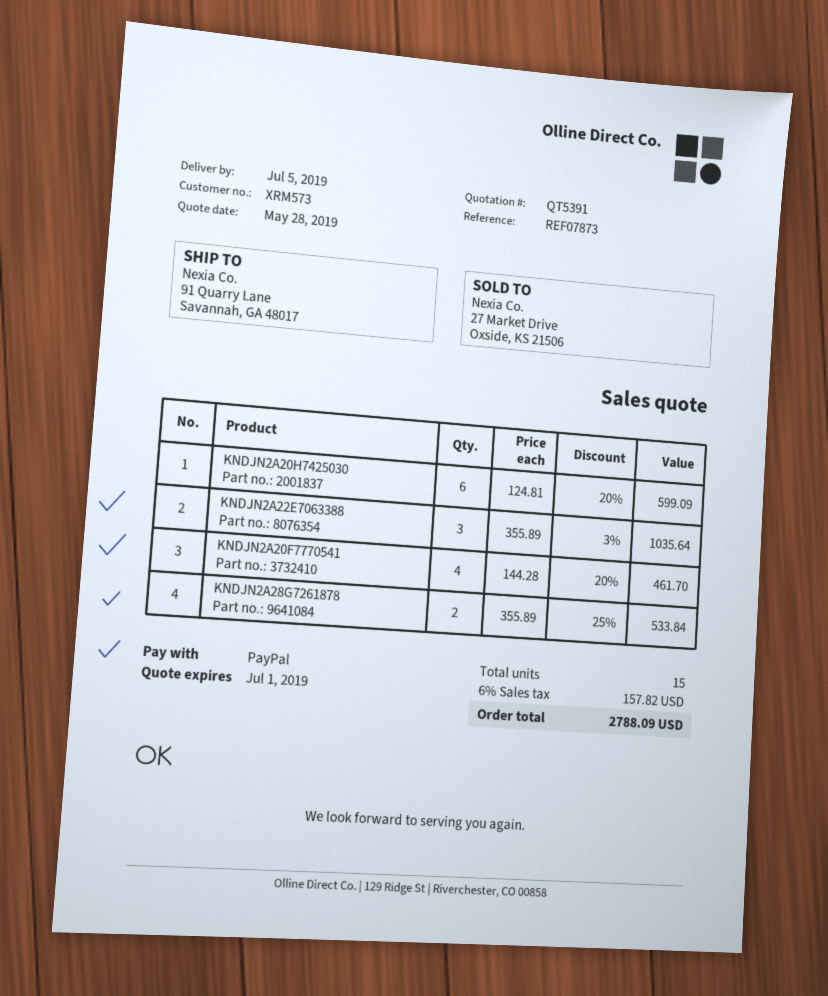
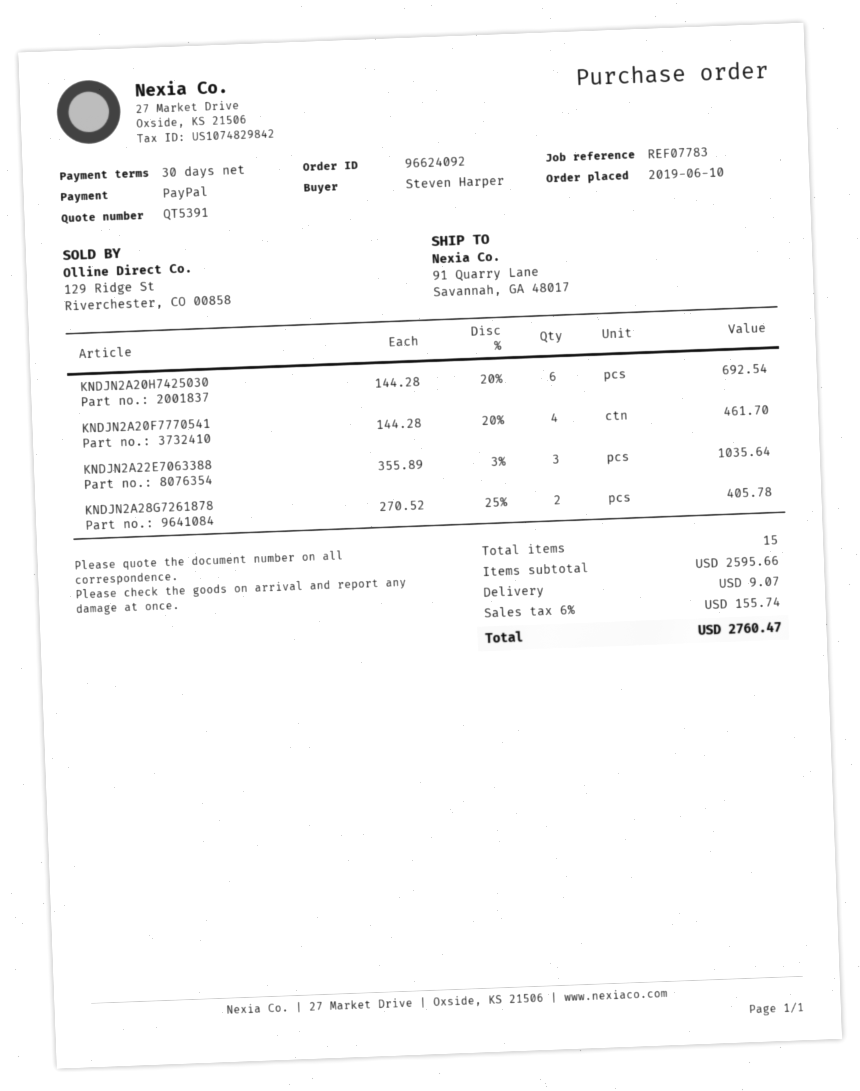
reference: REF07873 -> REF07783
KNDJN2A20H7425030: 6 x 124.81 - 20% = 599.09 -> 6 x 144.28 - 20% = 692.54
KNDJN2A28G7261878: 2 x 355.89 - 25% = 533.84 -> 2 x 270.52 - 25% = 405.78
shipping: none -> 9.07
tax: 6% = 157.82 -> 6% = 155.74
total: 2788.09 -> 2760.47

